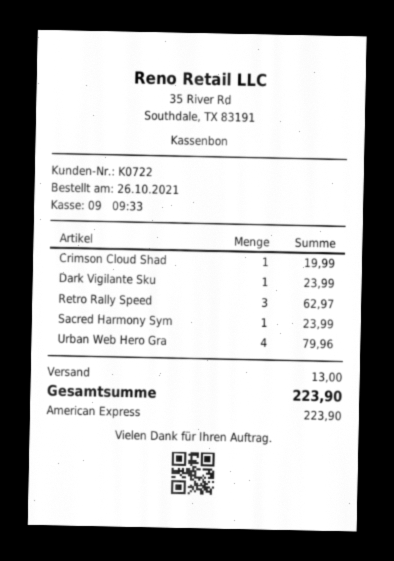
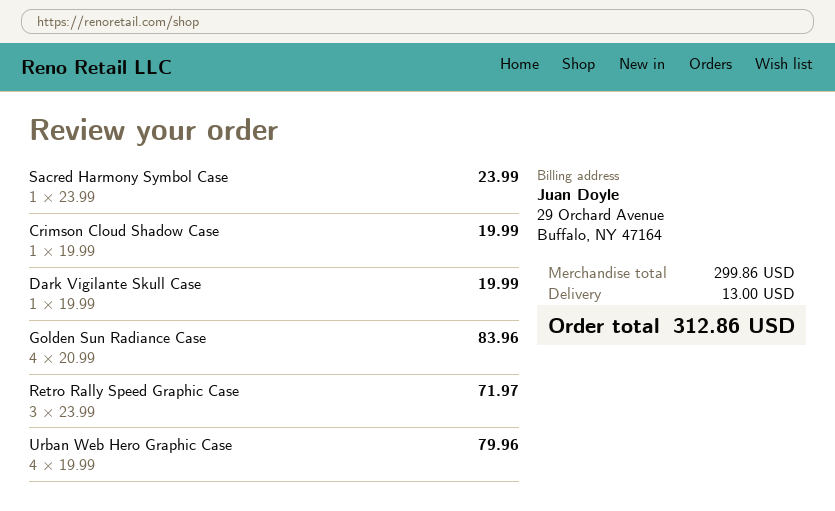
Dark Vigilante Sku: 1 for 23.99 -> 1 for 19.99
Retro Rally Speed: 3 for 62.97 -> 3 for 71.97
Golden Sun Radiance Case: none -> 4 for 83.96
total: 223.90 -> 312.86

